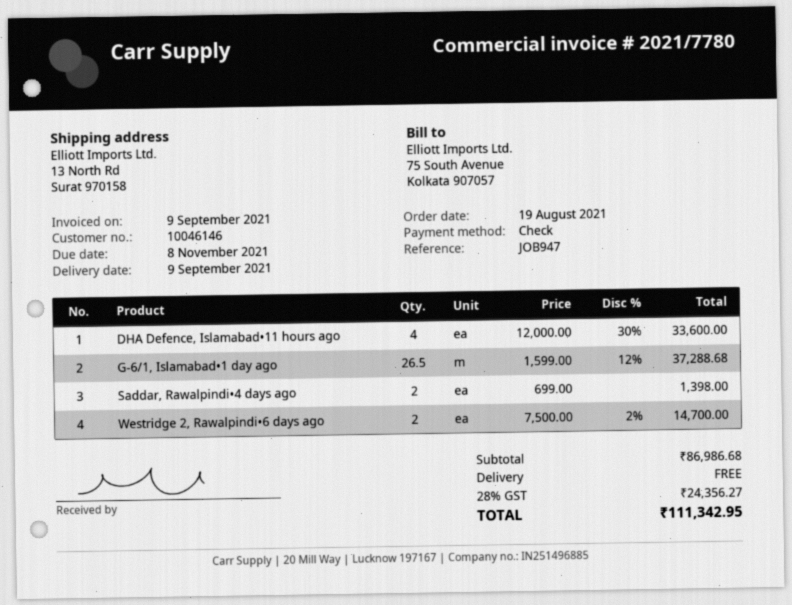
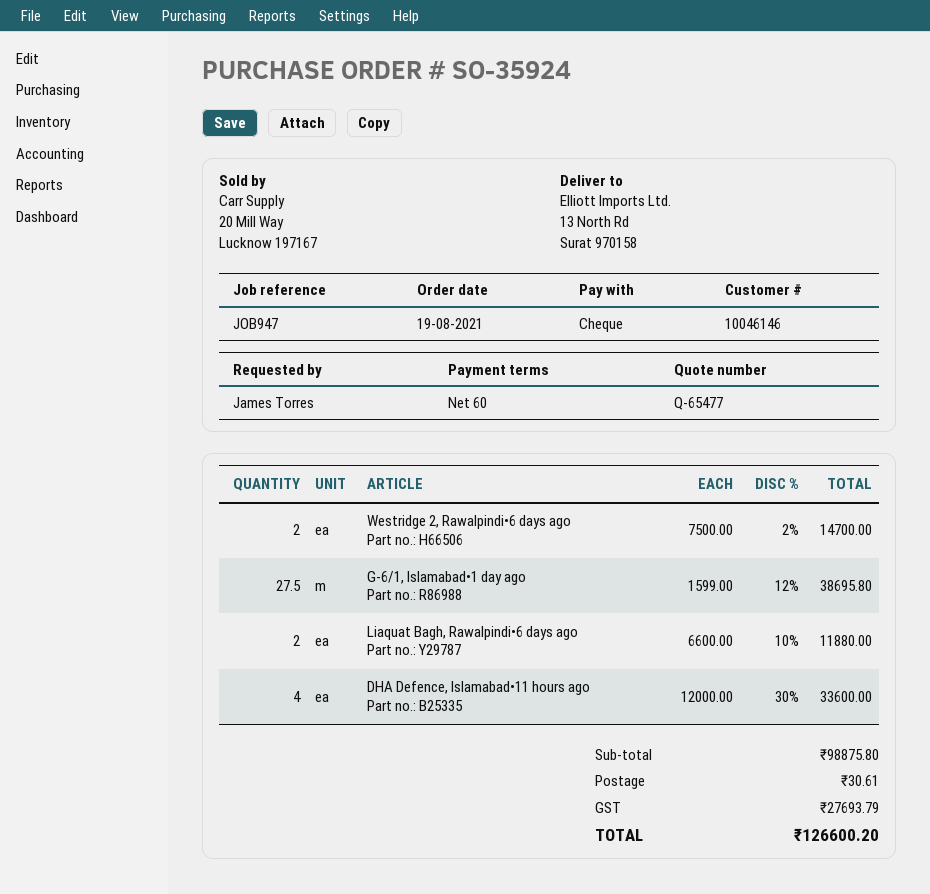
G-6/1, Islamabad•1 day ago: 26.5 x 1599.00 - 12% = 37288.68 -> 27.5 x 1599.00 - 12% = 38695.80
Saddar, Rawalpindi•4 days ago: 2 x 699.00 = 1398.00 -> none
Liaquat Bagh, Rawalpindi•6 days ago: none -> 2 x 6600.00 - 10% = 11880.00
subtotal: 86986.68 -> 98875.80
shipping: 0.00 -> 30.61
tax: 24356.27 -> 27693.79
total: 111342.95 -> 126600.20

